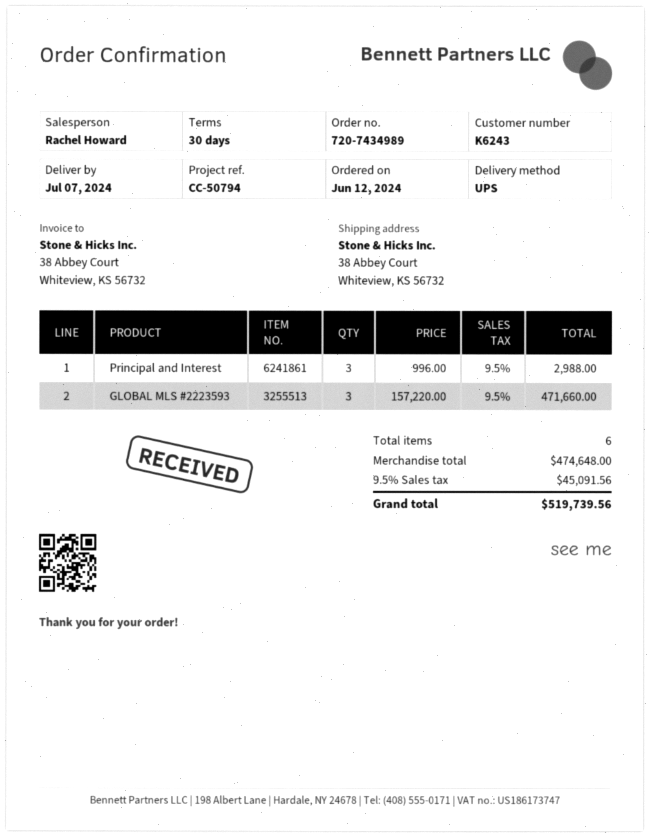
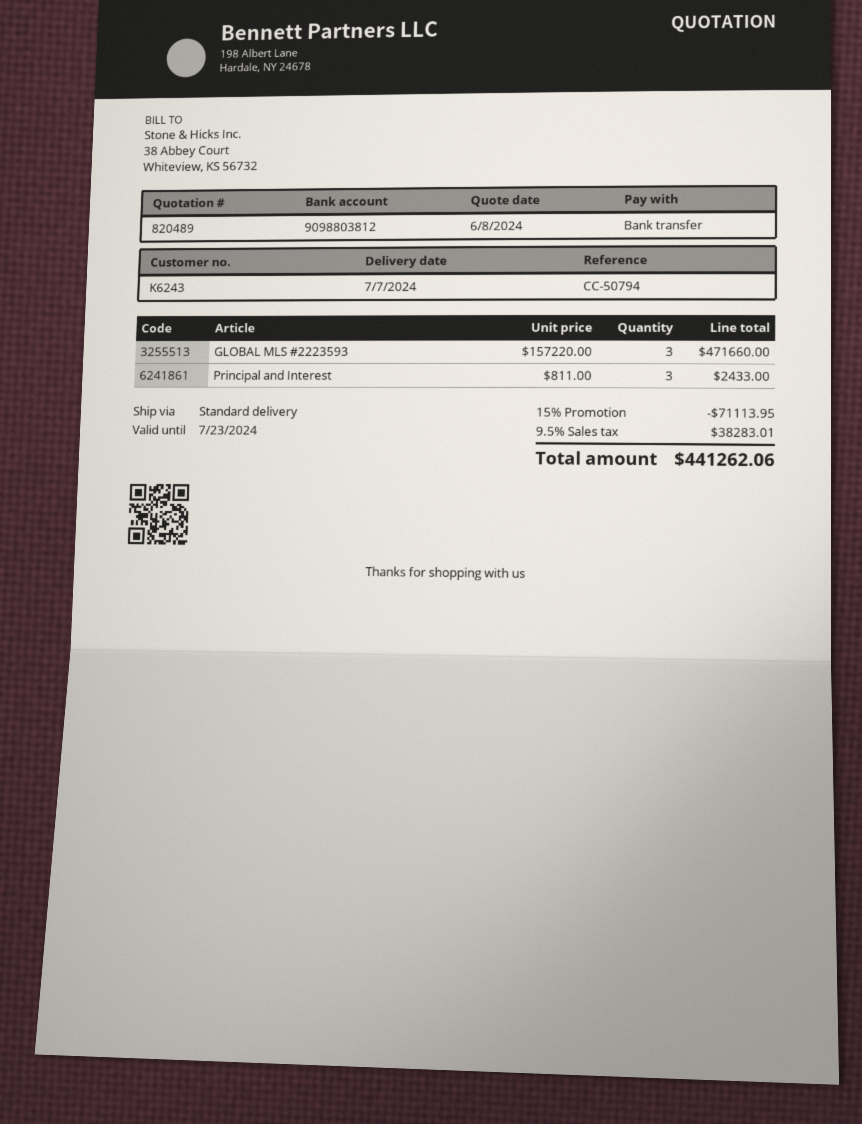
shipping method: UPS -> standard
Principal and Interest: 3 x 996.00 = 2988.00 -> 3 x 811.00 = 2433.00
discount: none -> 15% = 71113.95
tax: 9.5% = 45091.56 -> 9.5% = 38283.01
total: 519739.56 -> 441262.06

